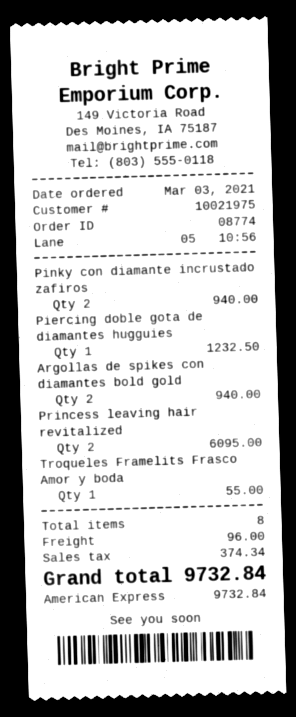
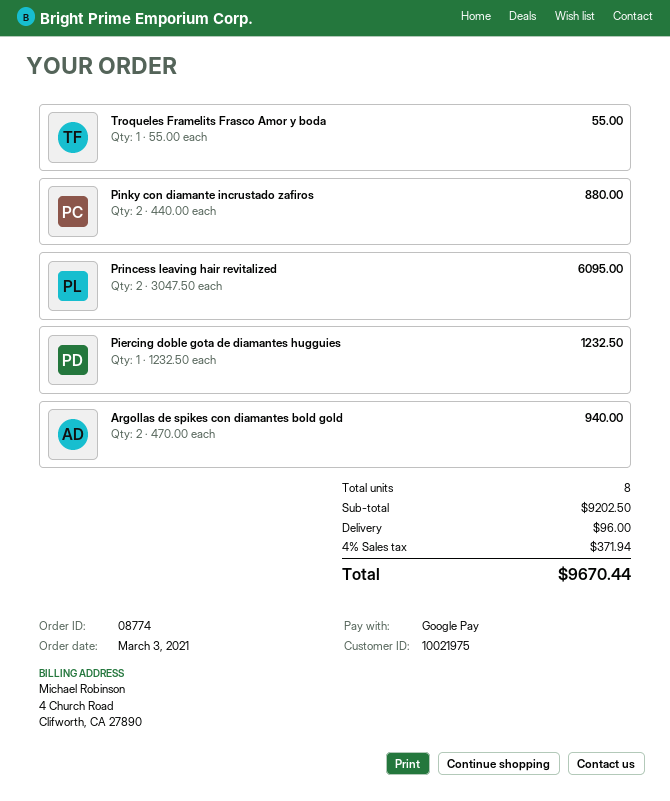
payment method: American Express -> Google Pay
Pinky con diamante incrustado zafiros: 2 for 940.00 -> 2 for 880.00
tax: 374.34 -> 371.94
total: 9732.84 -> 9670.44

